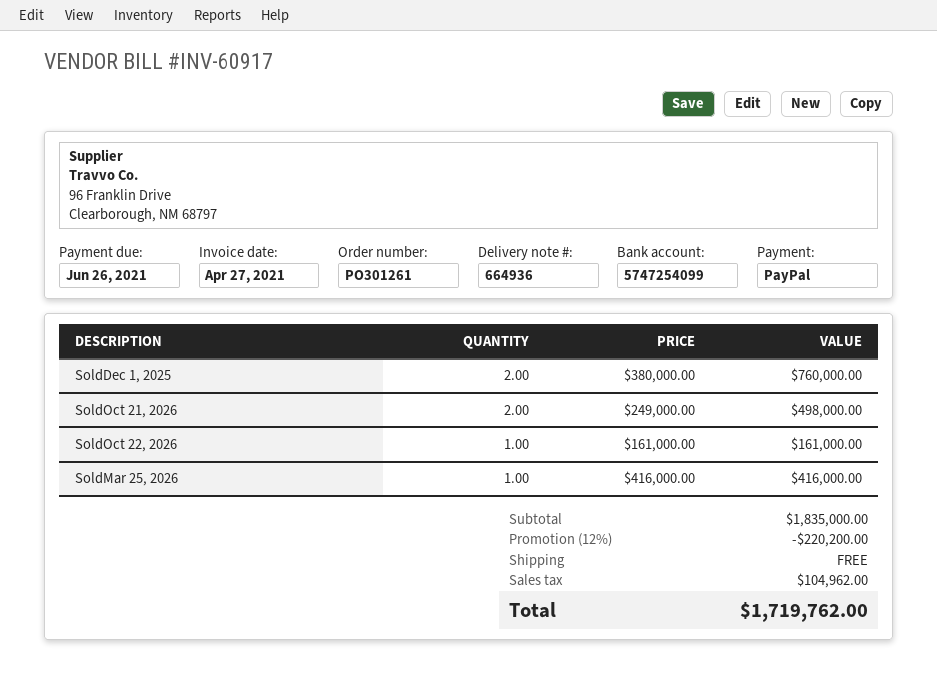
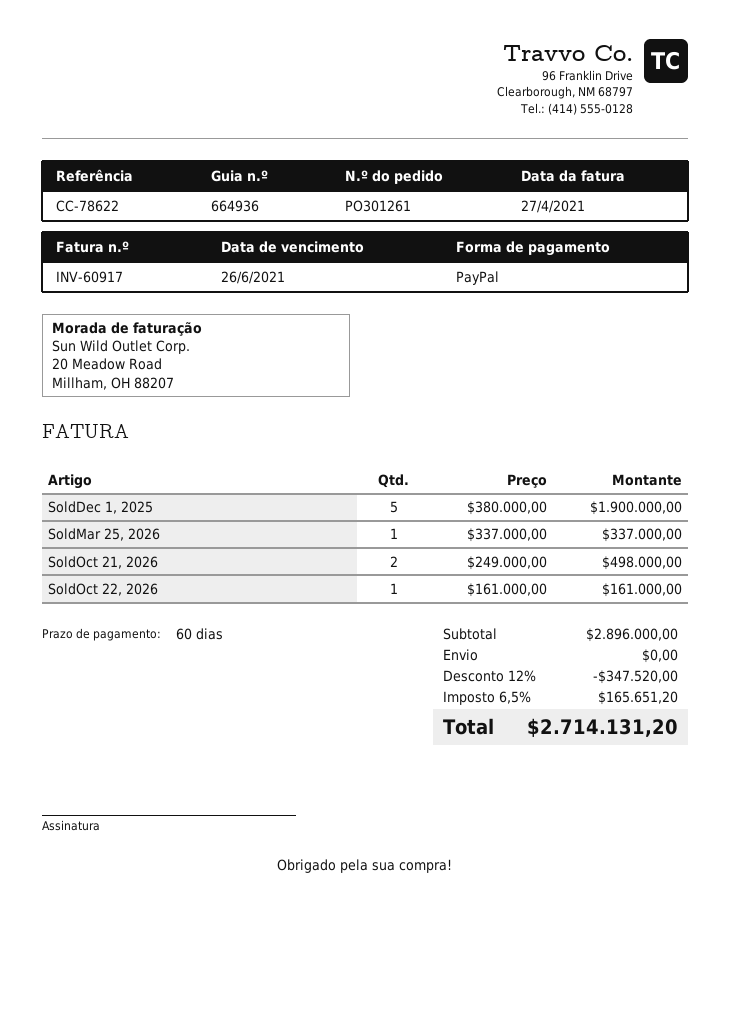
SoldDec 1, 2025: 2 x 380000.00 = 760000.00 -> 5 x 380000.00 = 1900000.00
SoldMar 25, 2026: 1 x 416000.00 = 416000.00 -> 1 x 337000.00 = 337000.00
subtotal: 1835000.00 -> 2896000.00
discount: 12% = 220200.00 -> 12% = 347520.00
tax: 104962.00 -> 165651.20
total: 1719762.00 -> 2714131.20

